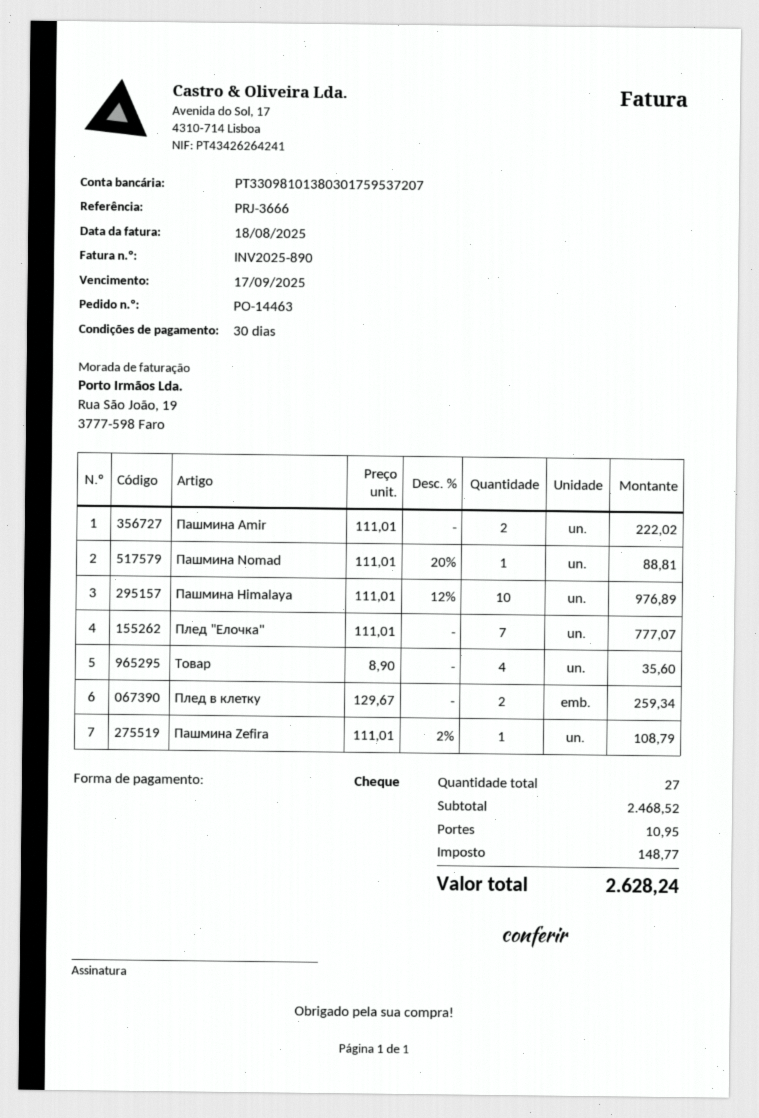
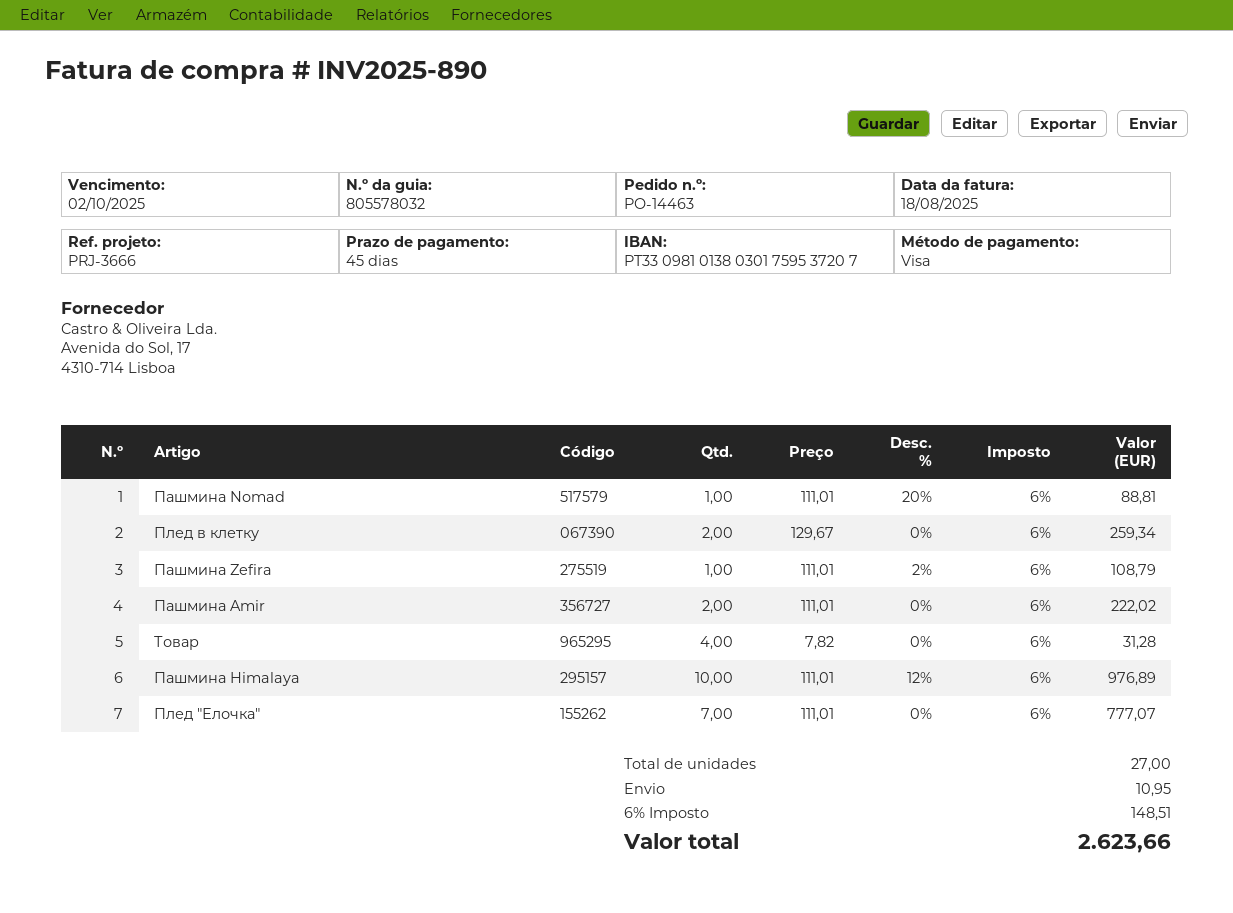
payment terms: 30 days -> 45 days
due date: 2025-09-17 -> 2025-10-02
payment method: cheque -> Visa
Товар: 4 x 8.90 = 35.60 -> 4 x 7.82 = 31.28
tax: 148.77 -> 148.51
total: 2628.24 -> 2623.66

